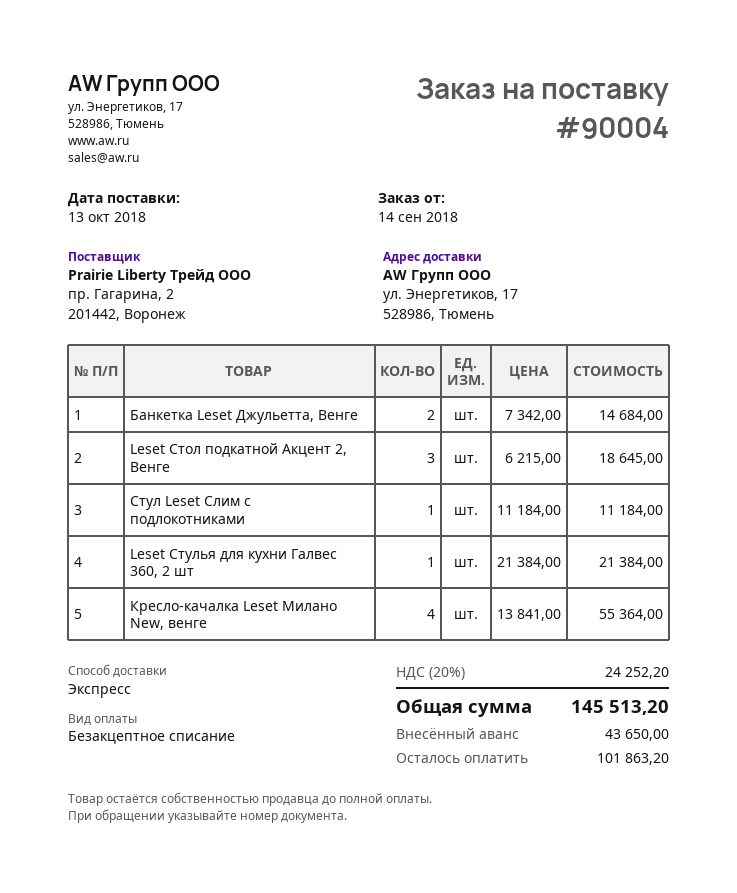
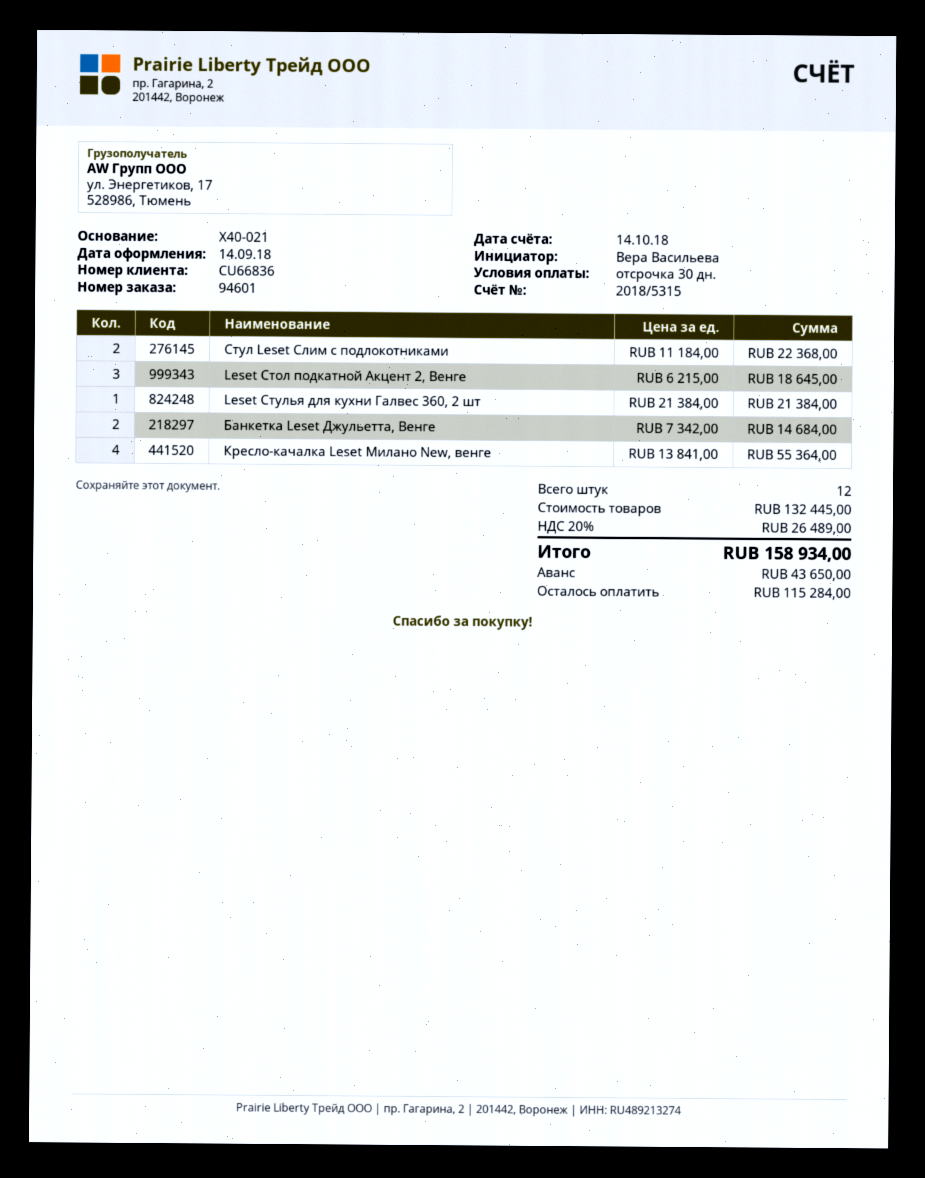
order number: 90004 -> 94601
Стул Leset Слим с подлокотниками: 1 x 11184.00 = 11184.00 -> 2 x 11184.00 = 22368.00
tax: 20% = 24252.20 -> 20% = 26489.00
total: 145513.20 -> 158934.00
balance: 101863.20 -> 115284.00

